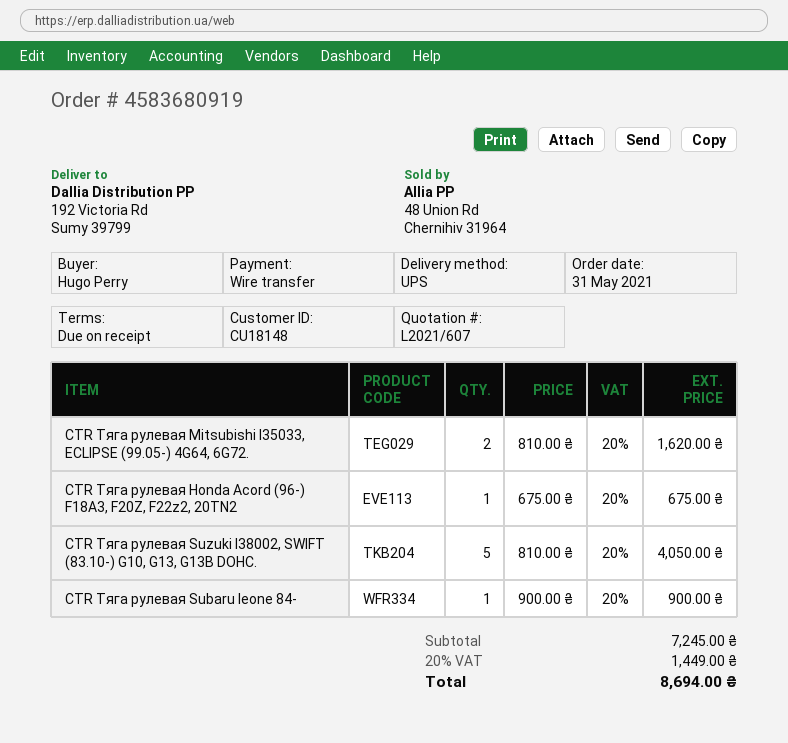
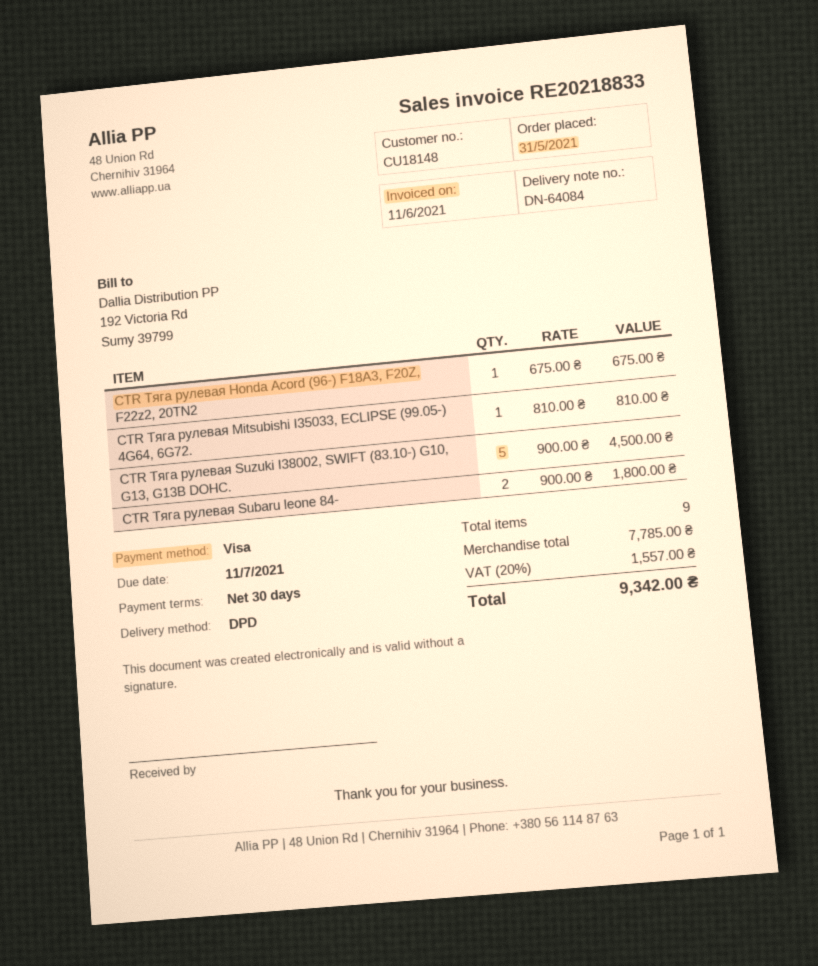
payment terms: on receipt -> 30 days
payment method: bank transfer -> Visa
shipping method: UPS -> DPD
CTR Тяга рулевая Mitsubishi I35033, ECLIPSE (99.05-) 4G64, 6G72.: 2 x 810.00 = 1620.00 -> 1 x 810.00 = 810.00
CTR Тяга рулевая Suzuki I38002, SWIFT (83.10-) G10, G13, G13B DOHC.: 5 x 810.00 = 4050.00 -> 5 x 900.00 = 4500.00
CTR Тяга рулевая Subaru leone 84-: 1 x 900.00 = 900.00 -> 2 x 900.00 = 1800.00
subtotal: 7245.00 -> 7785.00
tax: 20% = 1449.00 -> 20% = 1557.00
total: 8694.00 -> 9342.00

